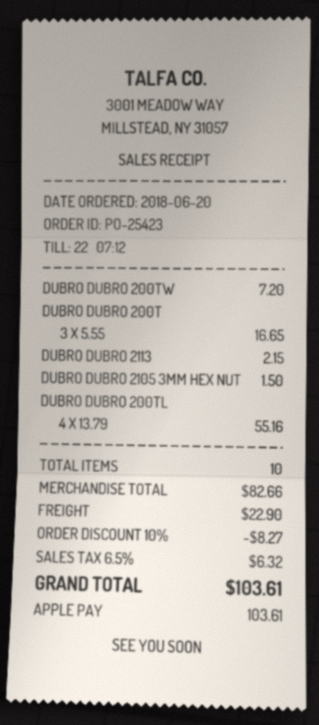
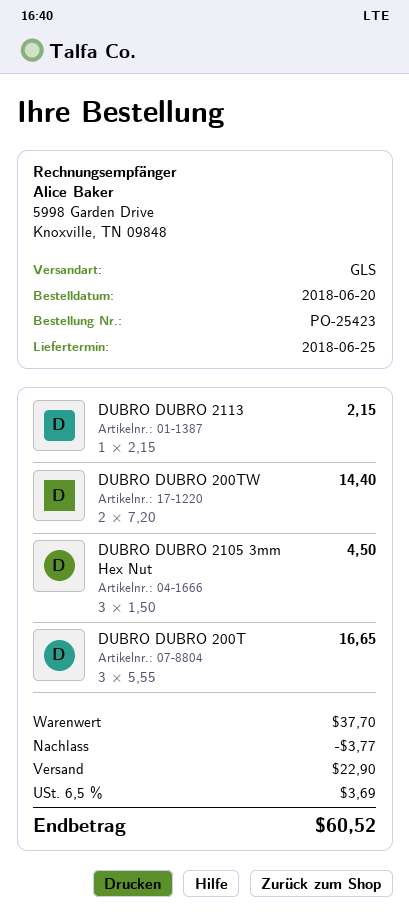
DUBRO DUBRO 200TW: 1 x 7.20 = 7.20 -> 2 x 7.20 = 14.40
DUBRO DUBRO 2105 3MM HEX NUT: 1 x 1.50 = 1.50 -> 3 x 1.50 = 4.50
DUBRO DUBRO 200TL: 4 x 13.79 = 55.16 -> none
subtotal: 82.66 -> 37.70
discount: 8.27 -> 3.77
tax: 6.5% = 6.32 -> 6.5% = 3.69
total: 103.61 -> 60.52

